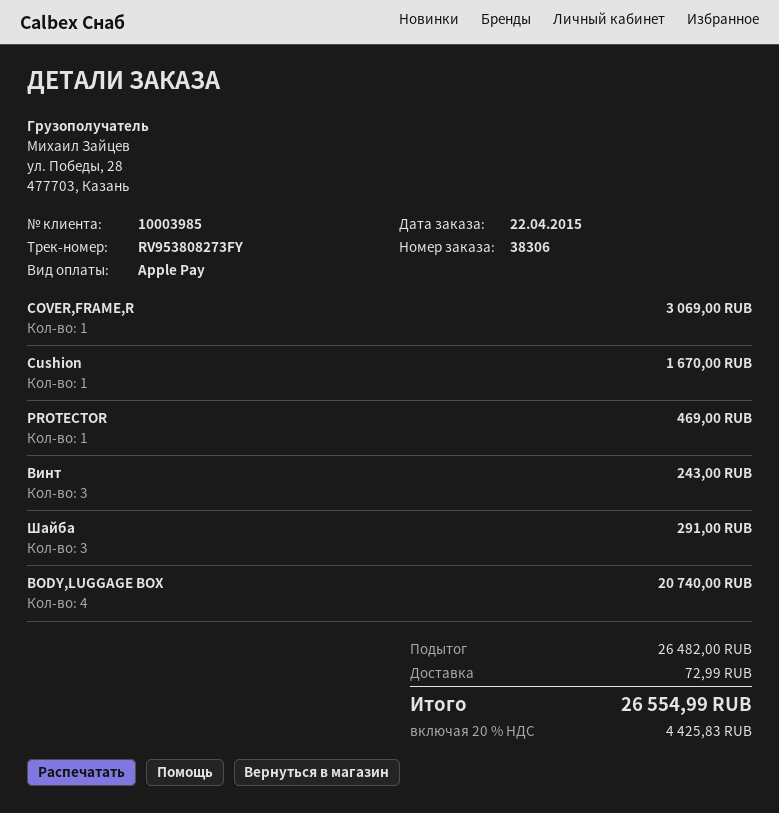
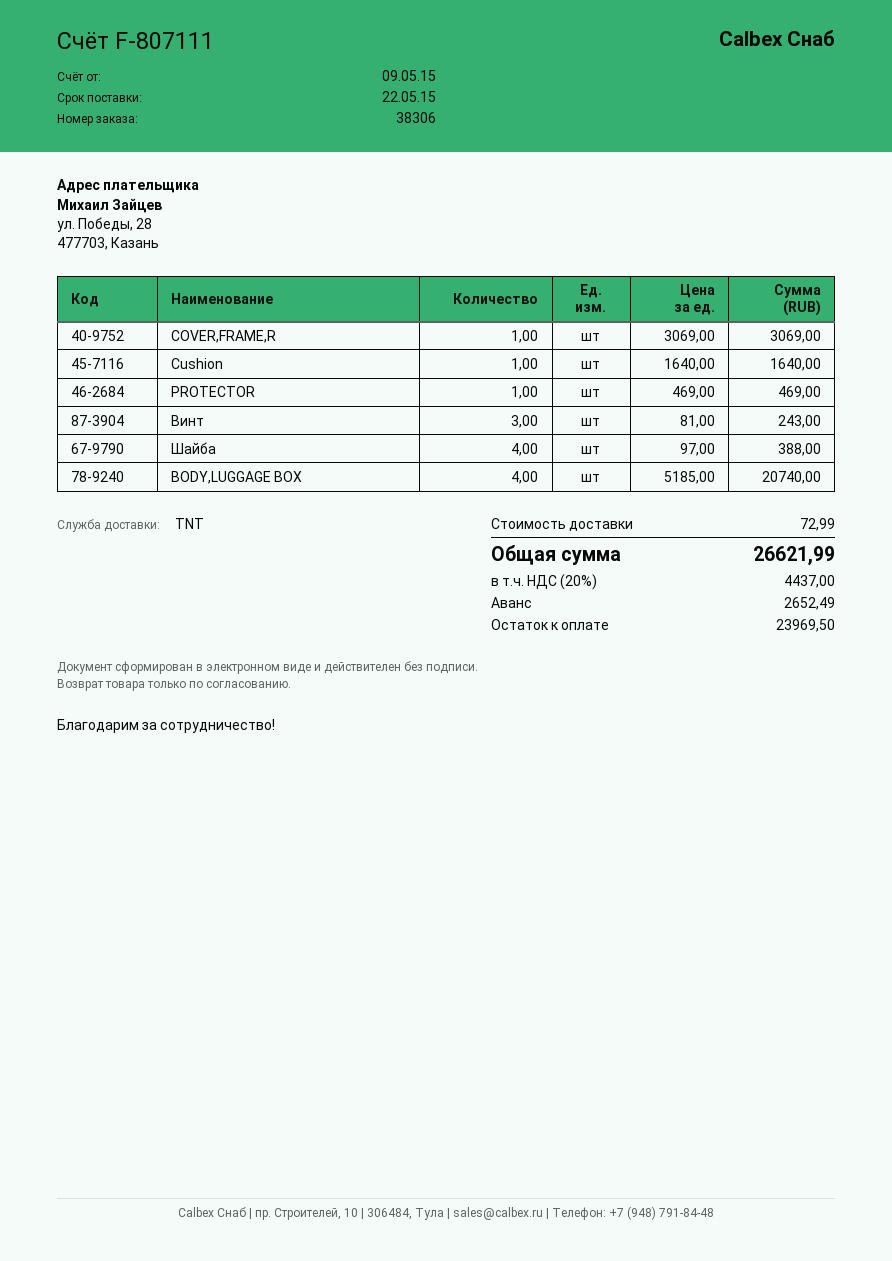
Cushion: 1 for 1670.00 -> 1 for 1640.00
Шайба: 3 for 291.00 -> 4 for 388.00
tax: 20% = 4425.83 -> 20% = 4437.00
total: 26554.99 -> 26621.99

